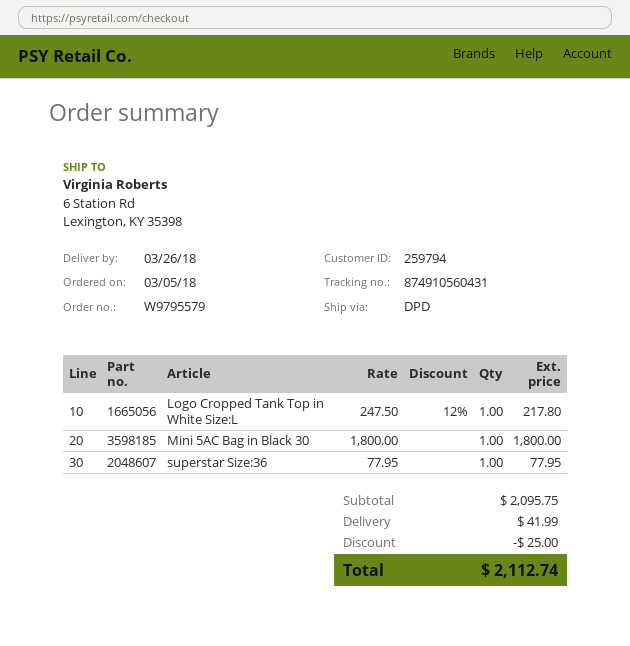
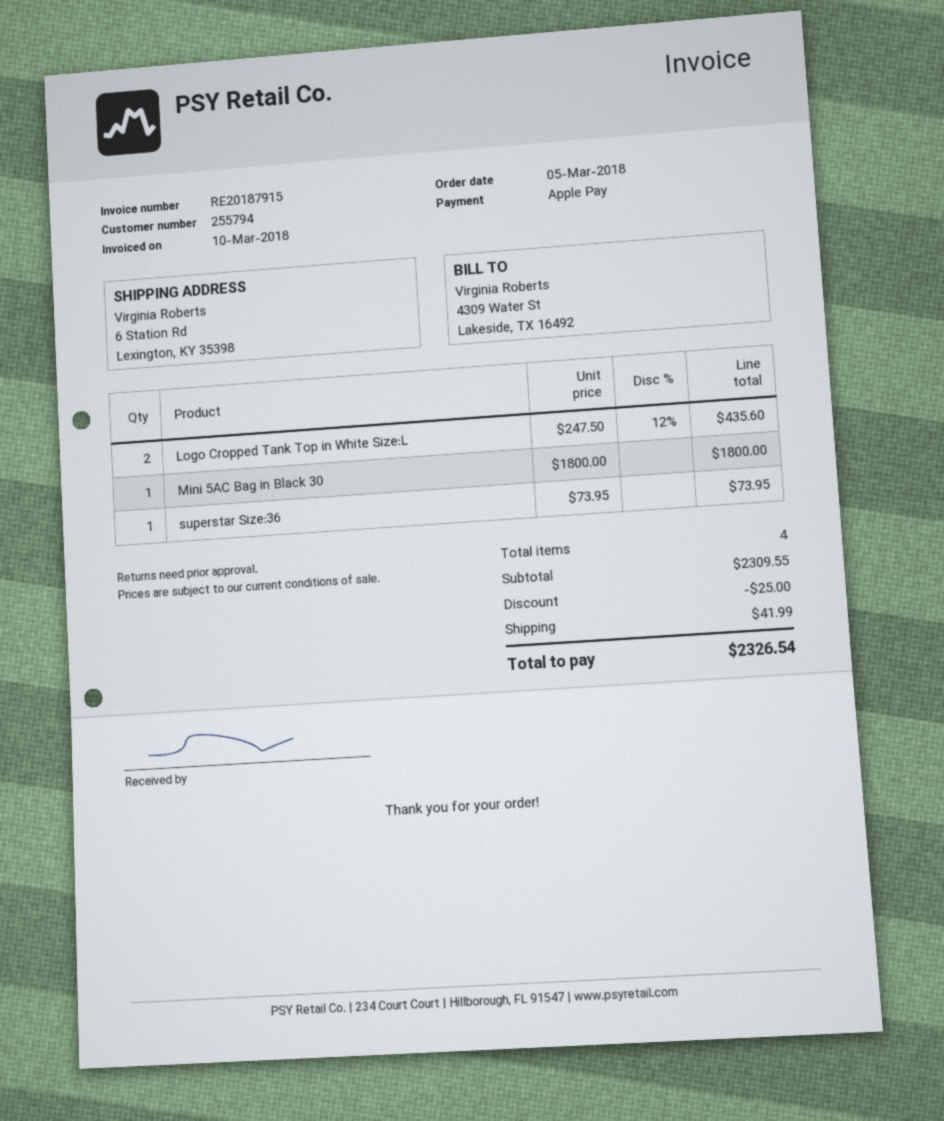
customer number: 259794 -> 255794
Logo Cropped Tank Top in White Size:L: 1 x 247.50 - 12% = 217.80 -> 2 x 247.50 - 12% = 435.60
superstar Size:36: 1 x 77.95 = 77.95 -> 1 x 73.95 = 73.95
subtotal: 2095.75 -> 2309.55
total: 2112.74 -> 2326.54

